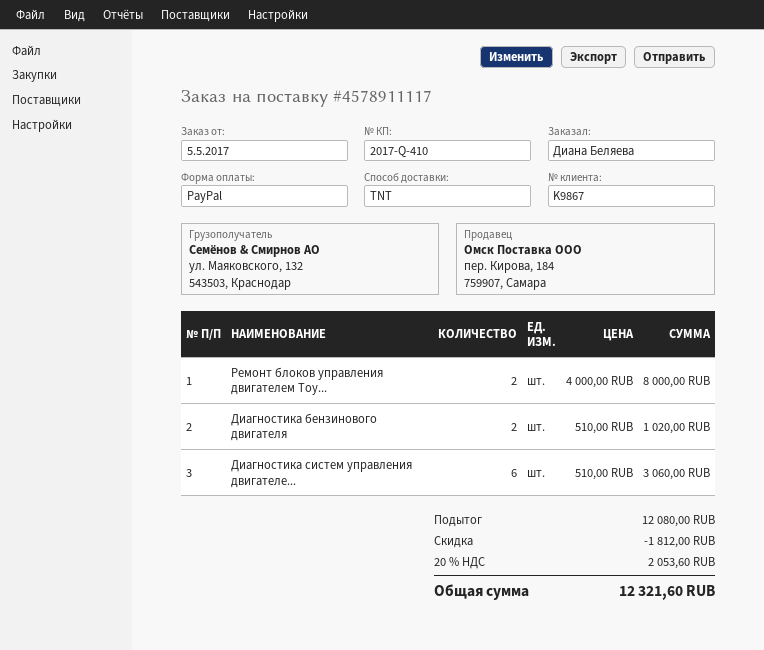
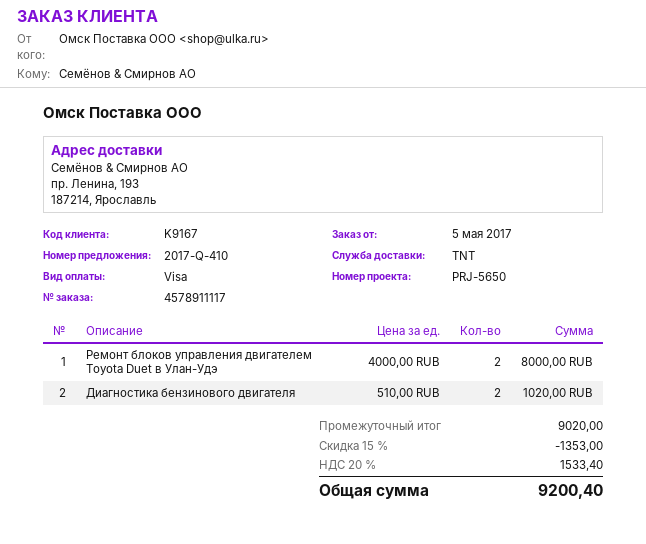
customer number: K9867 -> K9167
payment method: PayPal -> Visa
ship to: ул. Маяковского, 132, 543503, Краснодар -> пр. Ленина, 193, 187214, Ярославль
Диагностика систем управления двигателе...: 6 x 510.00 = 3060.00 -> none
subtotal: 12080.00 -> 9020.00
discount: 1812.00 -> 1353.00
tax: 20% = 2053.60 -> 20% = 1533.40
total: 12321.60 -> 9200.40

